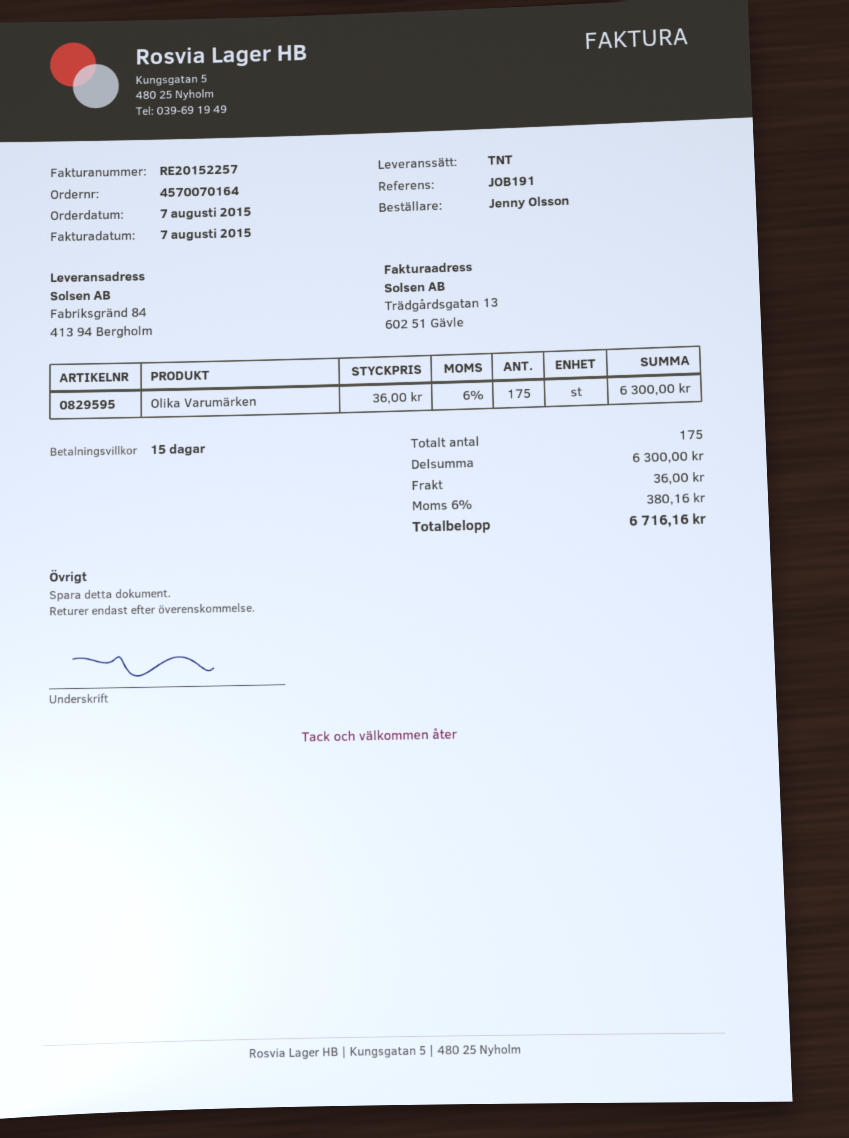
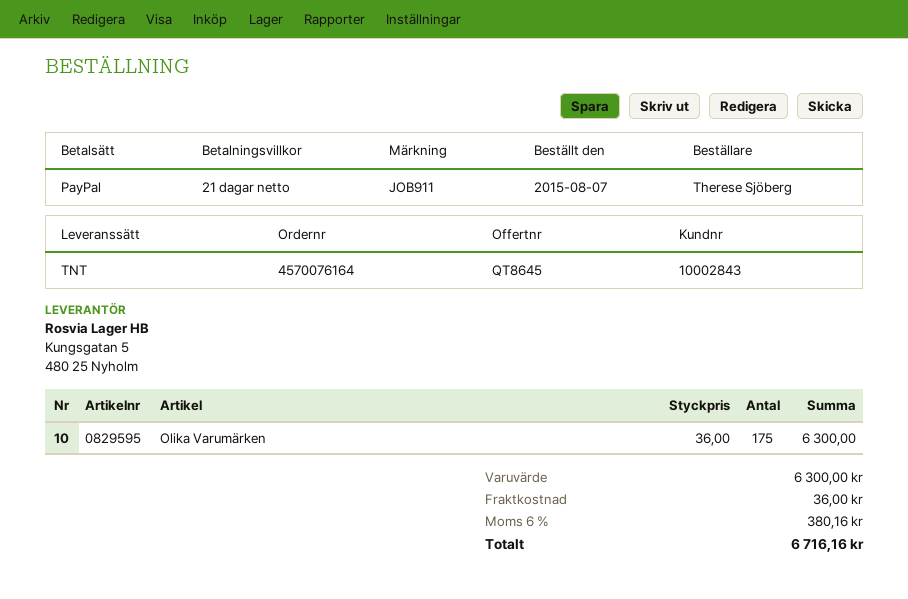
order number: 4570070164 -> 4570076164
payment terms: 15 days -> 21 days
reference: JOB191 -> JOB911
ordered by: Jenny Olsson -> Therese Sjöberg

